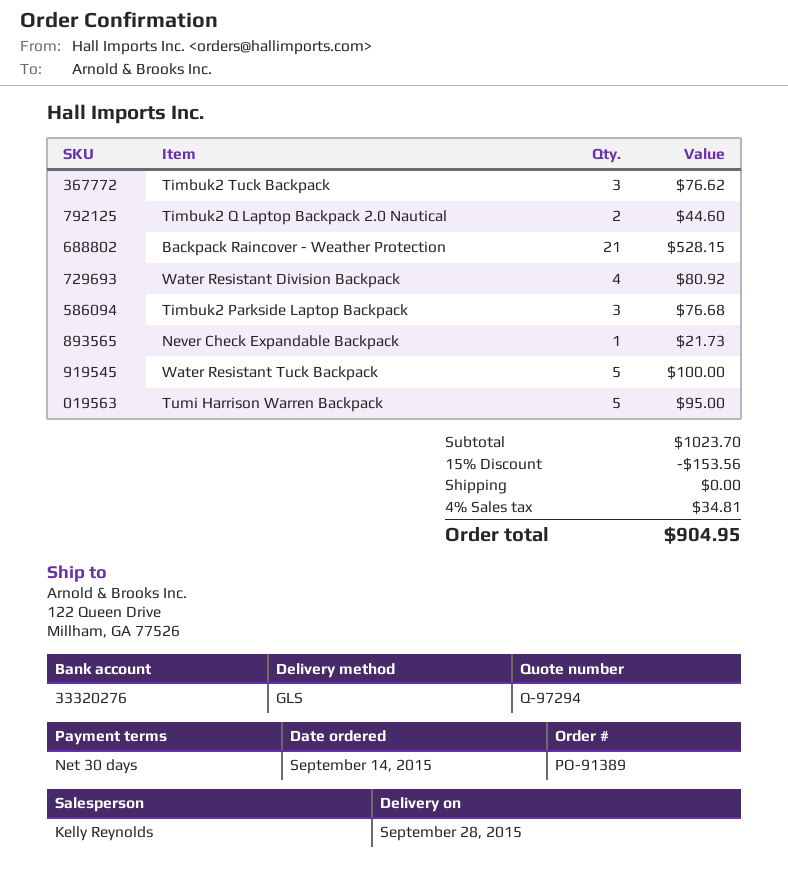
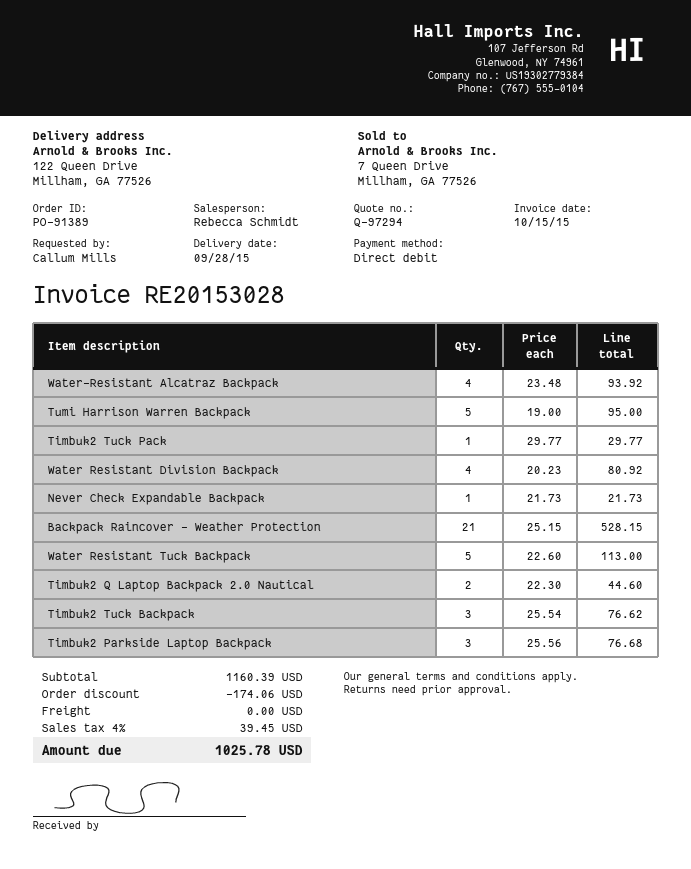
sales rep: Kelly Reynolds -> Rebecca Schmidt
Water Resistant Tuck Backpack: 5 for 100.00 -> 5 for 113.00
Water-Resistant Alcatraz Backpack: none -> 4 for 93.92
Timbuk2 Tuck Pack: none -> 1 for 29.77
subtotal: 1023.70 -> 1160.39
discount: 153.56 -> 174.06
tax: 4% = 34.81 -> 4% = 39.45
total: 904.95 -> 1025.78

